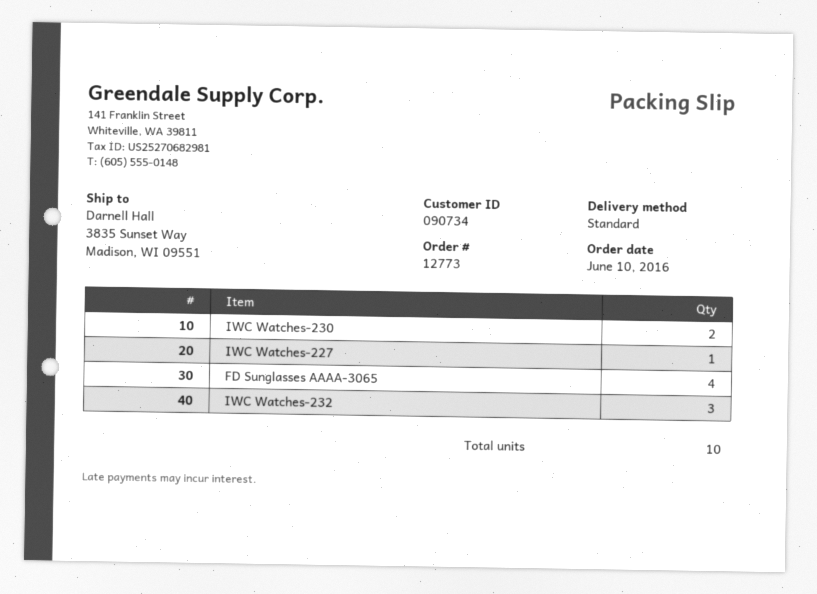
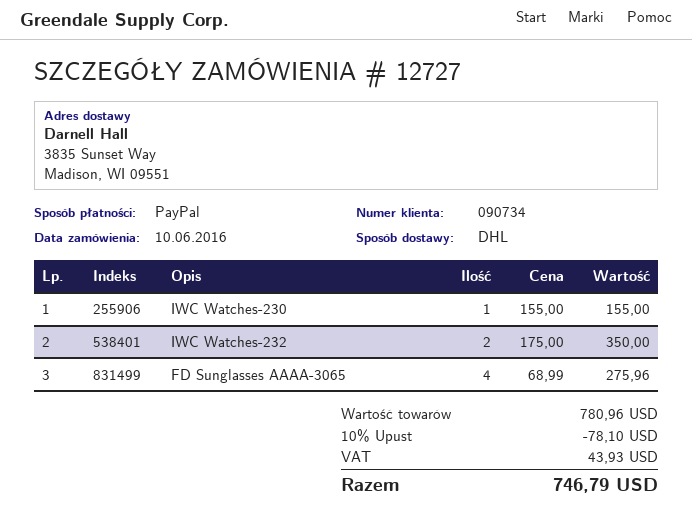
order number: 12773 -> 12727
shipping method: standard -> DHL
IWC Watches-230: 2 -> 1
IWC Watches-227: 1 -> none
IWC Watches-232: 3 -> 2

